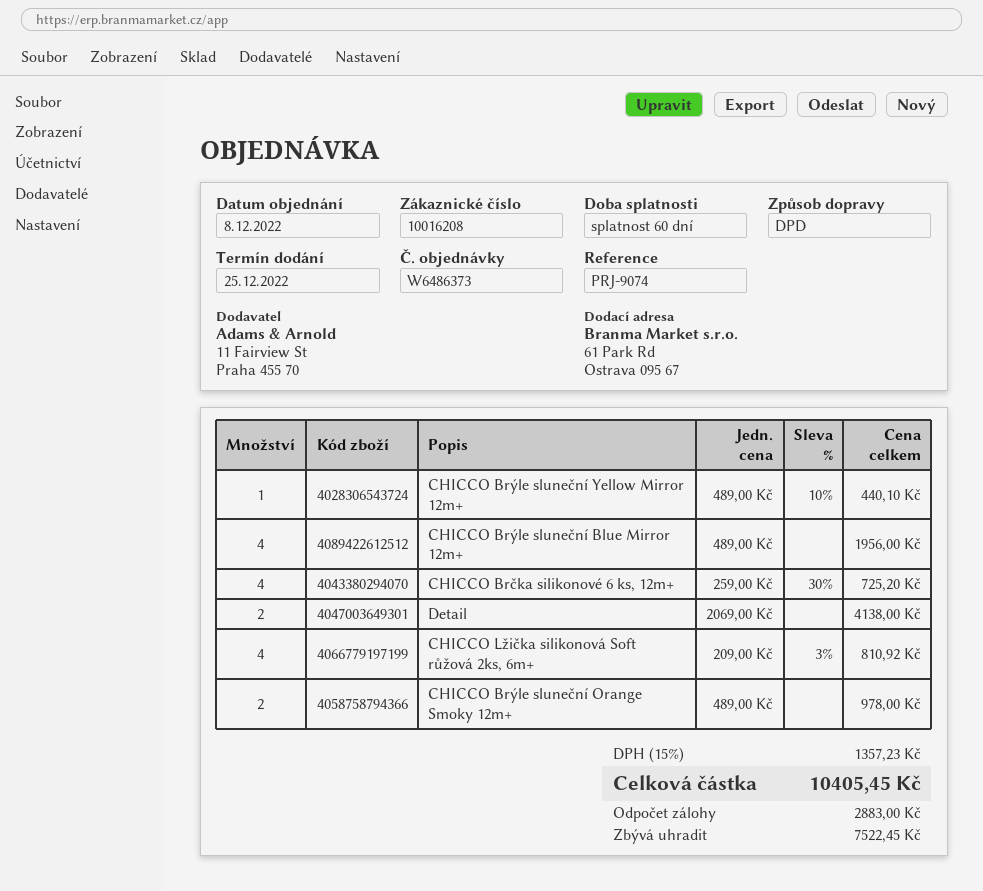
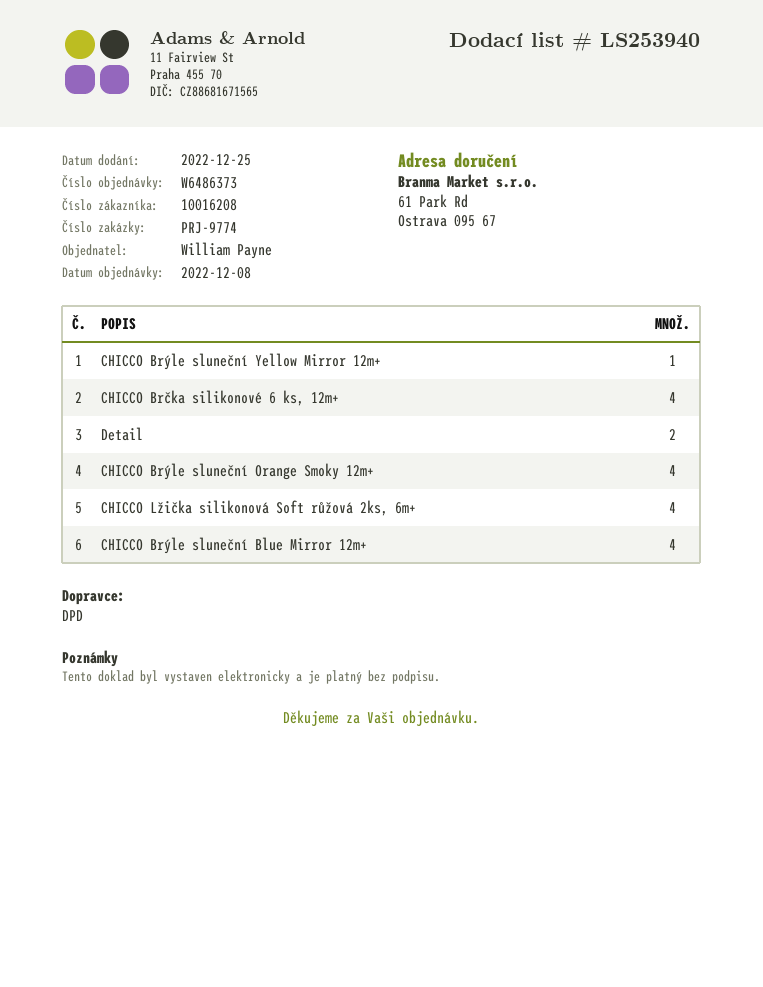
reference: PRJ-9074 -> PRJ-9774
CHICCO Brýle sluneční Orange Smoky 12m+: 2 -> 4

